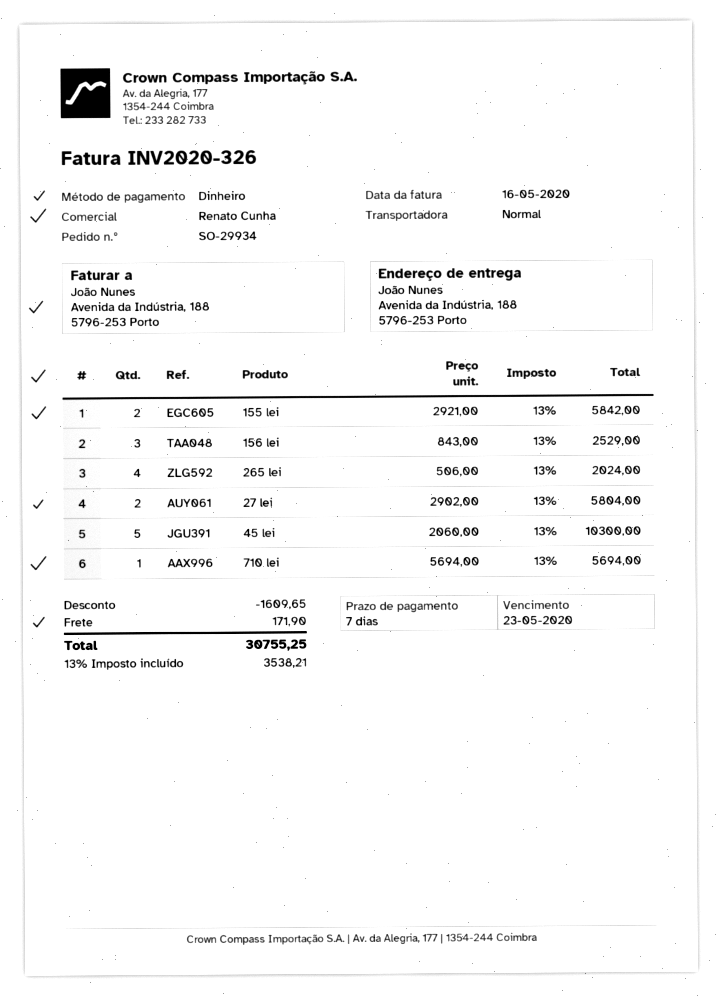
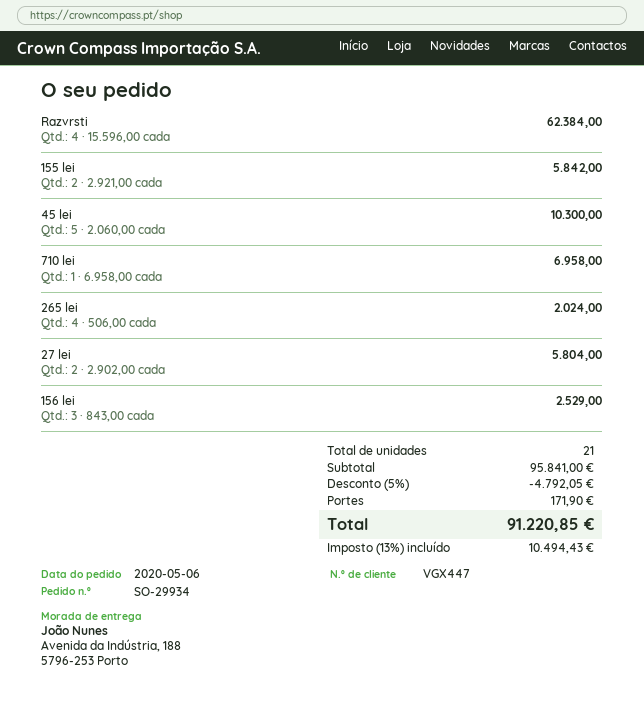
710 lei: 1 x 5694.00 = 5694.00 -> 1 x 6958.00 = 6958.00
Razvrsti: none -> 4 x 15596.00 = 62384.00
discount: 1609.65 -> 4792.05
tax: 13% = 3538.21 -> 13% = 10494.43
total: 30755.25 -> 91220.85

